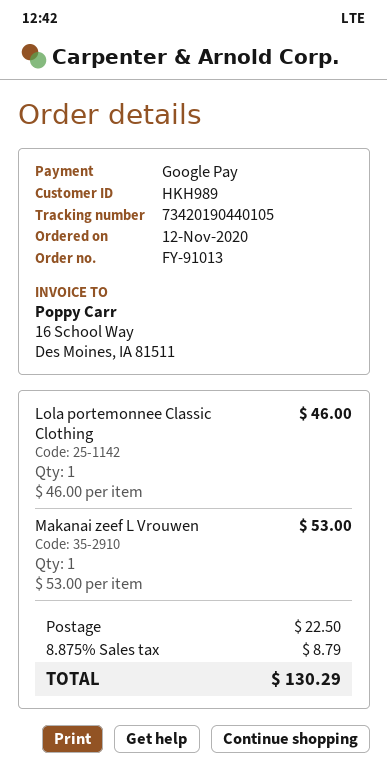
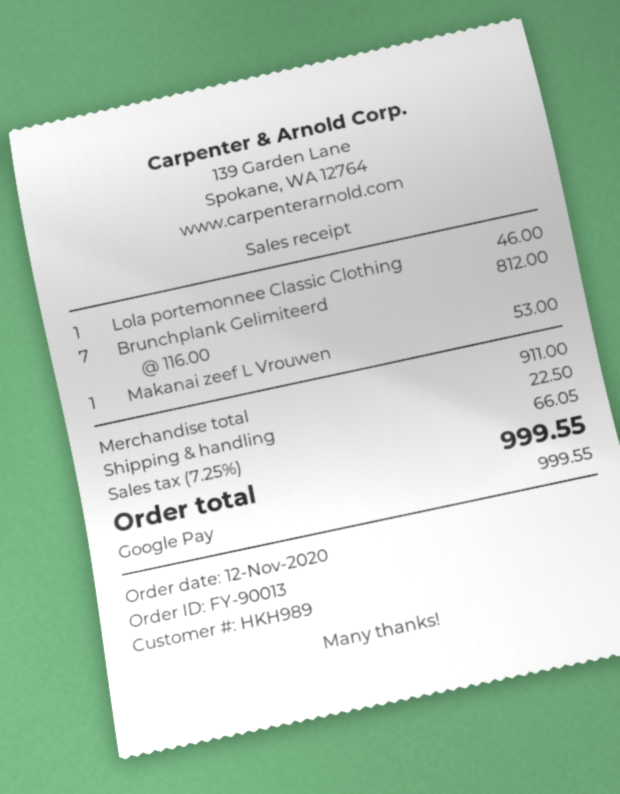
order number: FY-91013 -> FY-90013
Brunchplank Gelimiteerd: none -> 7 x 116.00 = 812.00
tax: 8.875% = 8.79 -> 7.25% = 66.05
total: 130.29 -> 999.55

